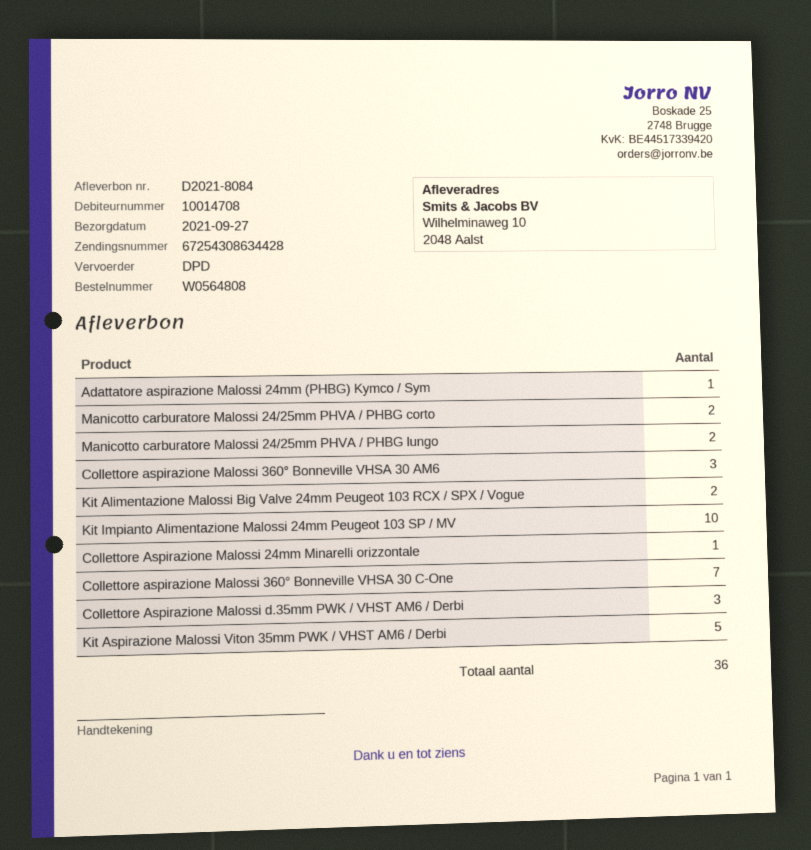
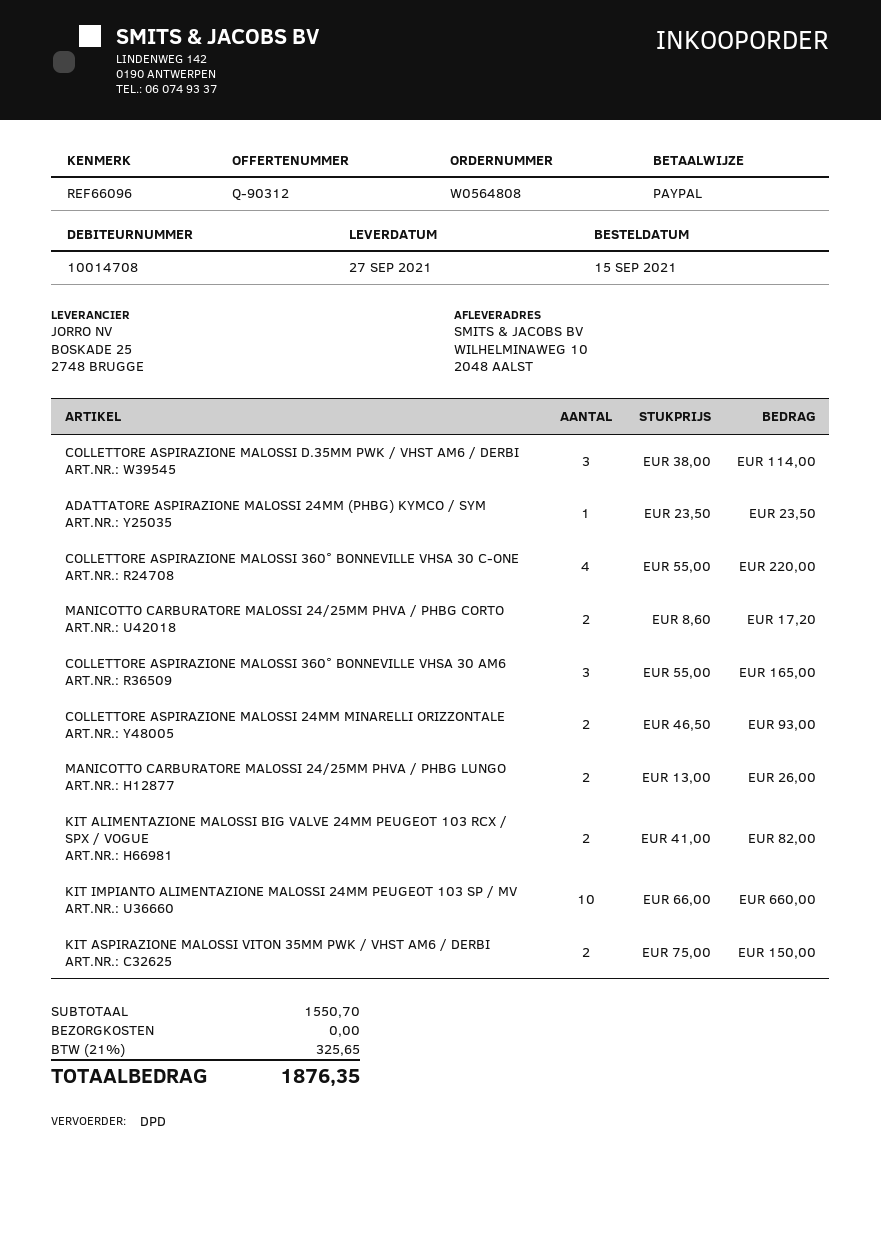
Collettore Aspirazione Malossi 24mm Minarelli orizzontale: 1 -> 2
Collettore aspirazione Malossi 360° Bonneville VHSA 30 C-One: 7 -> 4
Kit Aspirazione Malossi Viton 35mm PWK / VHST AM6 / Derbi: 5 -> 2

